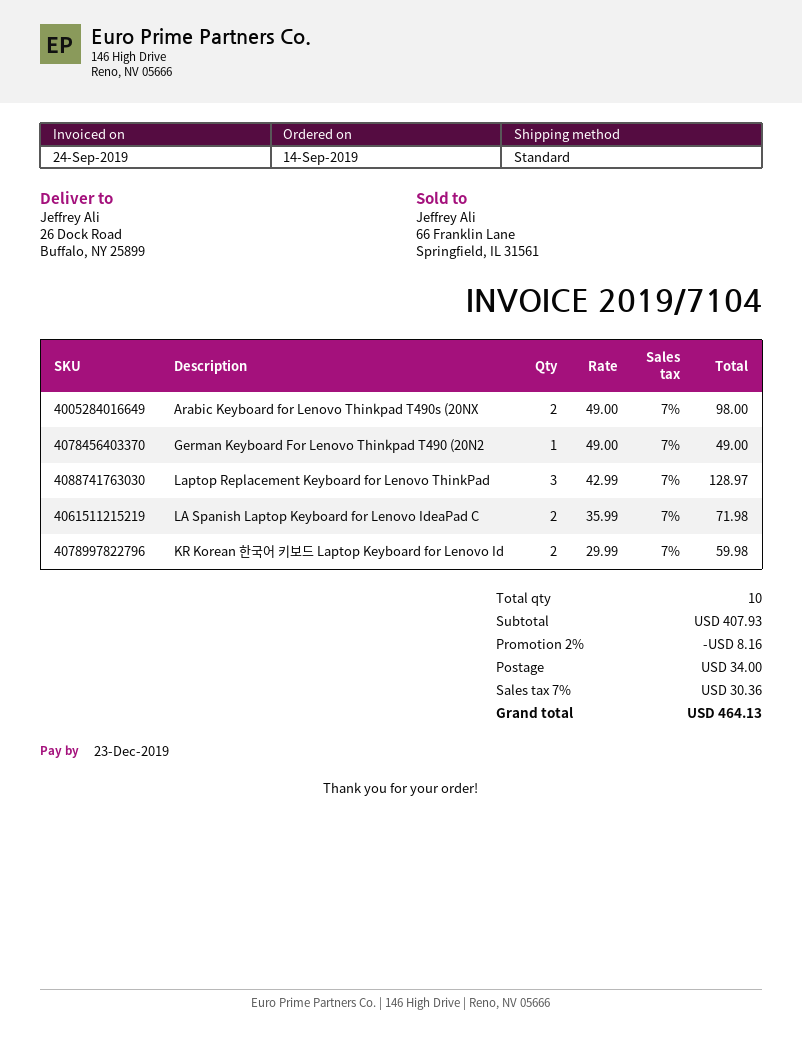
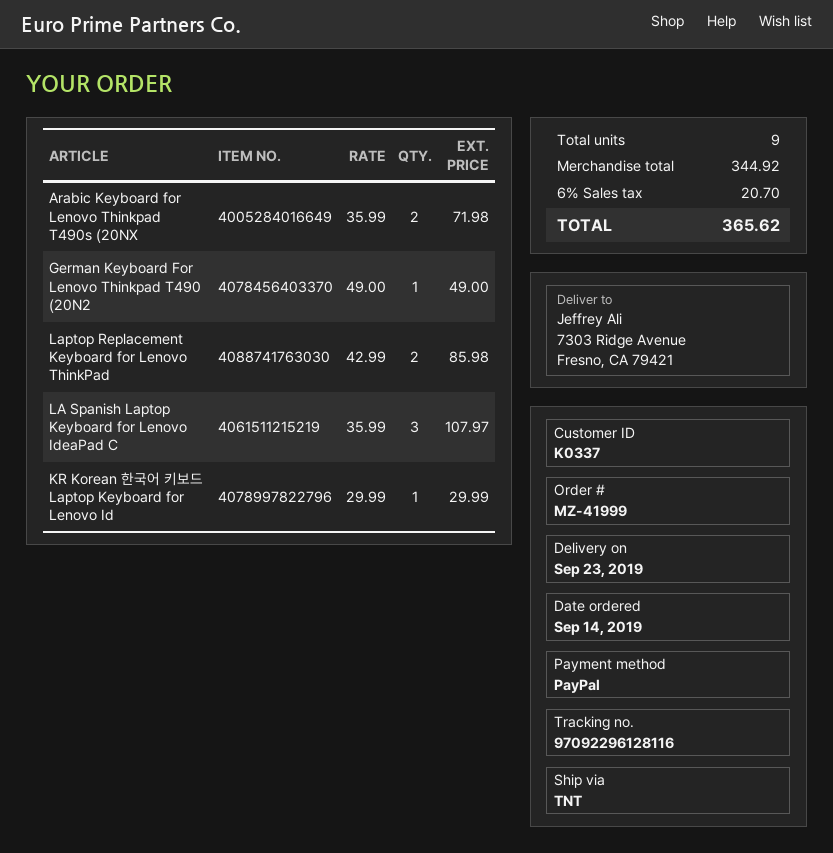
shipping method: standard -> TNT
ship to: 26 Dock Road, Buffalo, NY 25899 -> 7303 Ridge Avenue, Fresno, CA 79421
Arabic Keyboard for Lenovo Thinkpad T490s (20NX: 2 x 49.00 = 98.00 -> 2 x 35.99 = 71.98
Laptop Replacement Keyboard for Lenovo ThinkPad: 3 x 42.99 = 128.97 -> 2 x 42.99 = 85.98
LA Spanish Laptop Keyboard for Lenovo IdeaPad C: 2 x 35.99 = 71.98 -> 3 x 35.99 = 107.97
KR Korean 한국어 키보드 Laptop Keyboard for Lenovo Id: 2 x 29.99 = 59.98 -> 1 x 29.99 = 29.99
total quantity: 10 -> 9
subtotal: 407.93 -> 344.92
discount: 2% = 8.16 -> none
shipping: 34.00 -> none
tax: 7% = 30.36 -> 6% = 20.70
total: 464.13 -> 365.62

